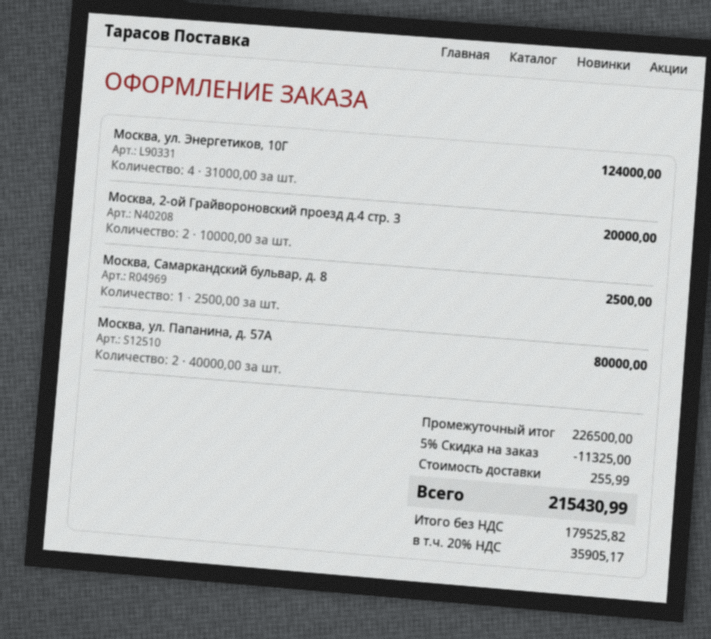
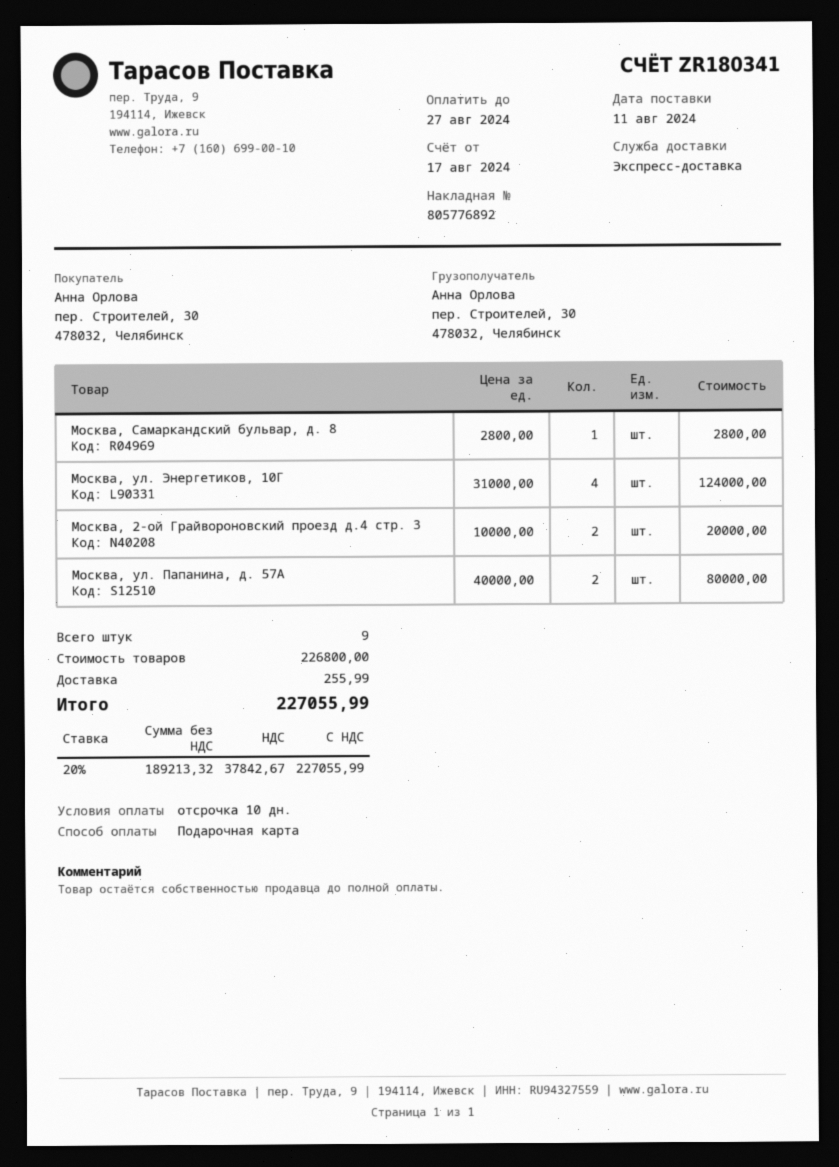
Москва, Самаркандский бульвар, д. 8: 1 x 2500.00 = 2500.00 -> 1 x 2800.00 = 2800.00
subtotal: 226500.00 -> 226800.00
discount: 5% = 11325.00 -> none
net: 179525.82 -> 189213.32
tax: 20% = 35905.17 -> 20% = 37842.67
total: 215430.99 -> 227055.99

